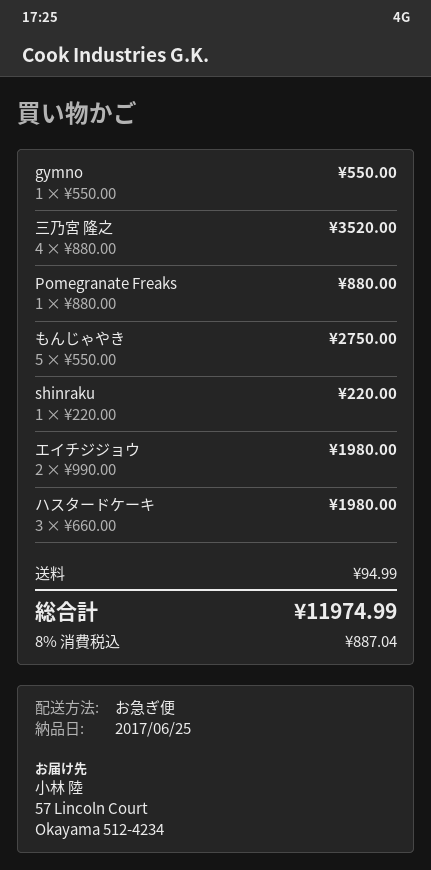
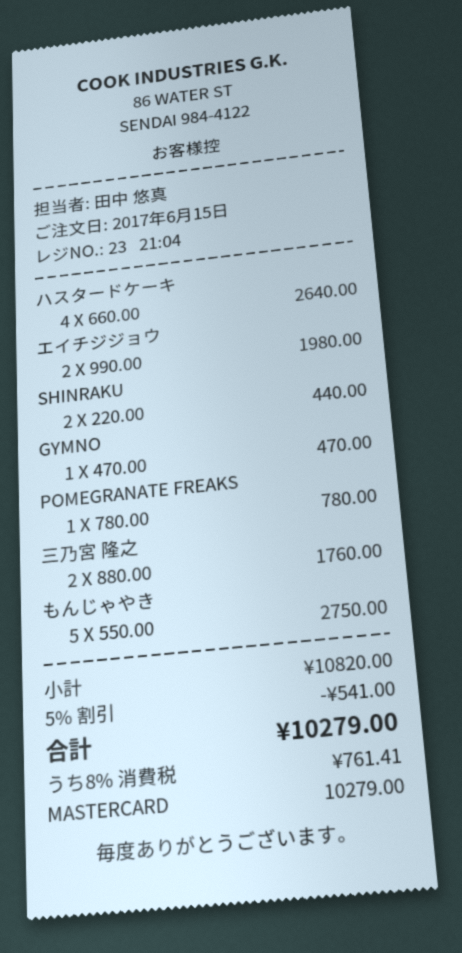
gymno: 1 x 550.00 = 550.00 -> 1 x 470.00 = 470.00
三乃宮 隆之: 4 x 880.00 = 3520.00 -> 2 x 880.00 = 1760.00
Pomegranate Freaks: 1 x 880.00 = 880.00 -> 1 x 780.00 = 780.00
shinraku: 1 x 220.00 = 220.00 -> 2 x 220.00 = 440.00
ハスタードケーキ: 3 x 660.00 = 1980.00 -> 4 x 660.00 = 2640.00
discount: none -> 5% = 541.00
shipping: 94.99 -> none
tax: 8% = 887.04 -> 8% = 761.41
total: 11974.99 -> 10279.00

